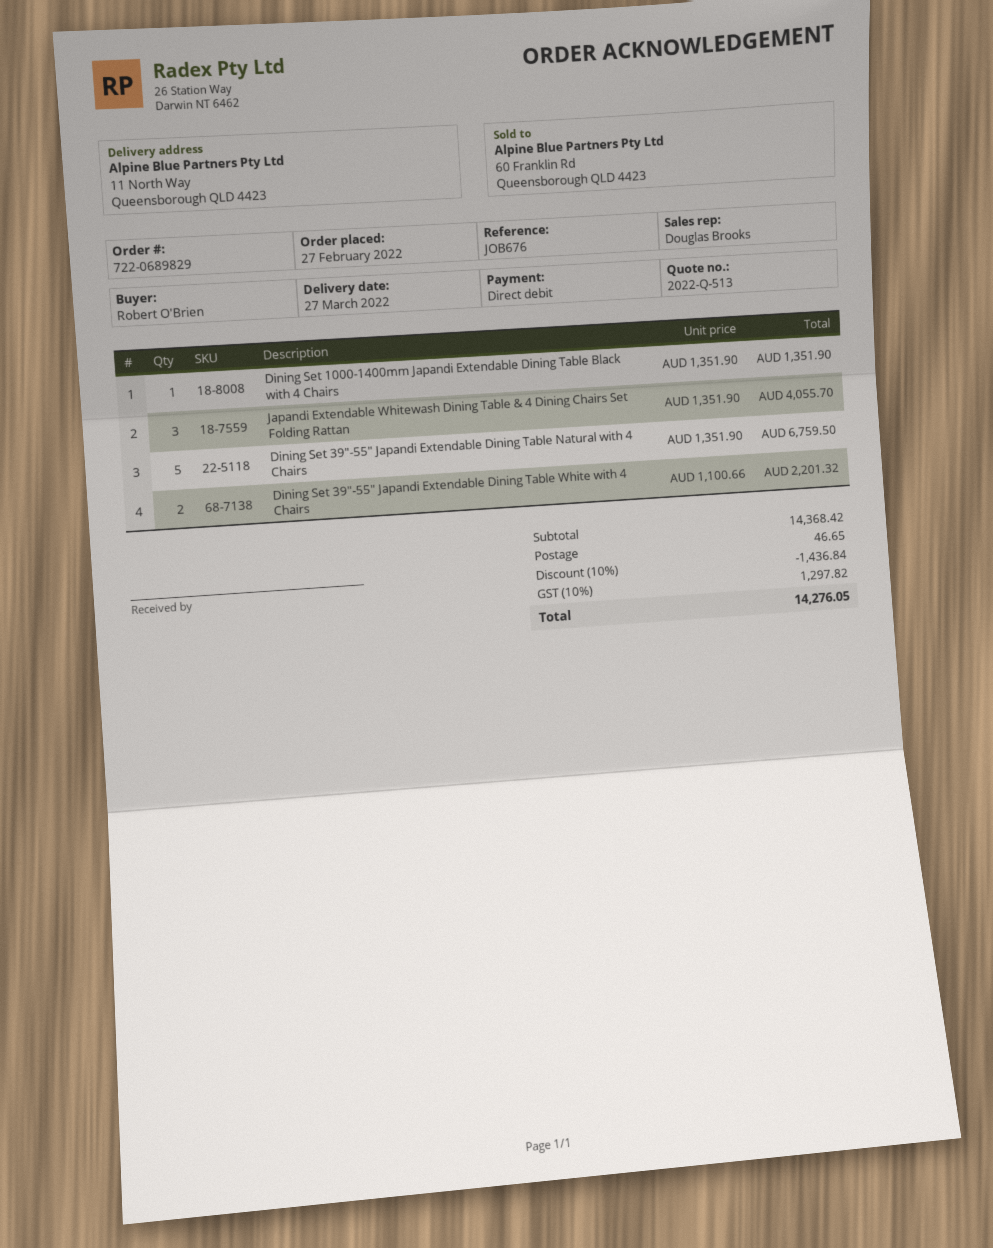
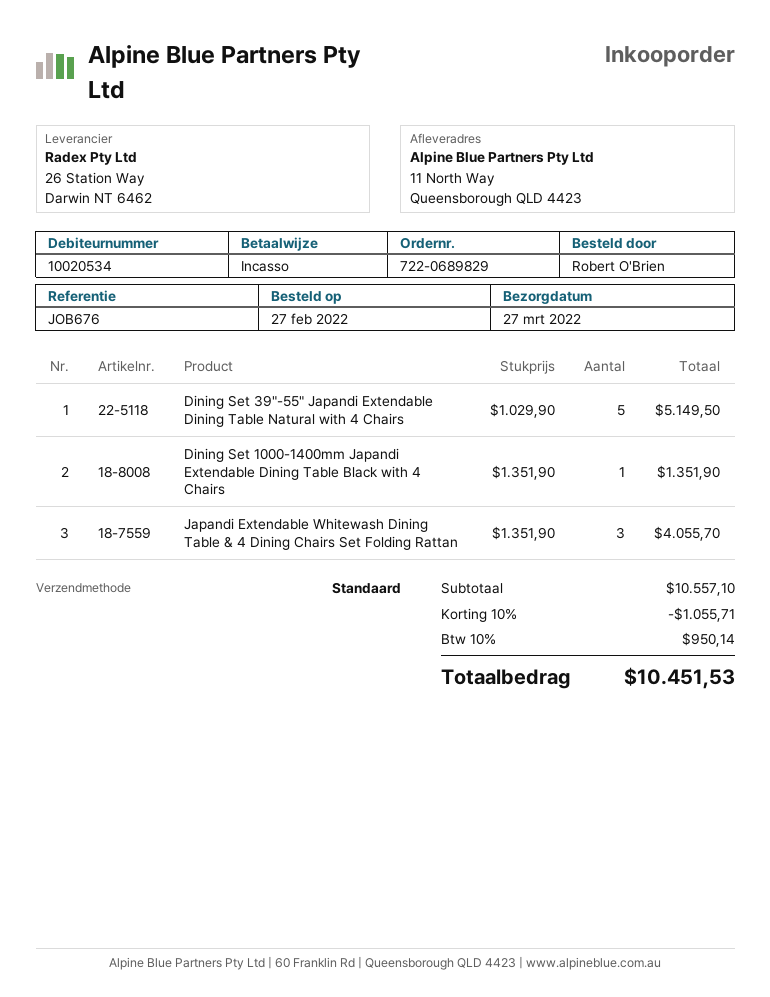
Dining Set 39"-55" Japandi Extendable Dining Table Natural with 4 Chairs: 5 x 1351.90 = 6759.50 -> 5 x 1029.90 = 5149.50
Dining Set 39"-55" Japandi Extendable Dining Table White with 4 Chairs: 2 x 1100.66 = 2201.32 -> none
subtotal: 14368.42 -> 10557.10
discount: 10% = 1436.84 -> 10% = 1055.71
shipping: 46.65 -> none
tax: 10% = 1297.82 -> 10% = 950.14
total: 14276.05 -> 10451.53

